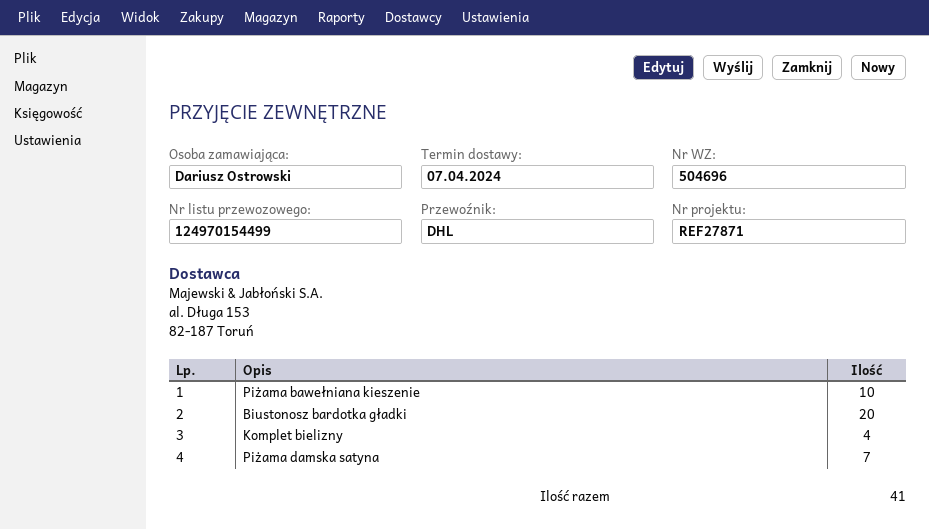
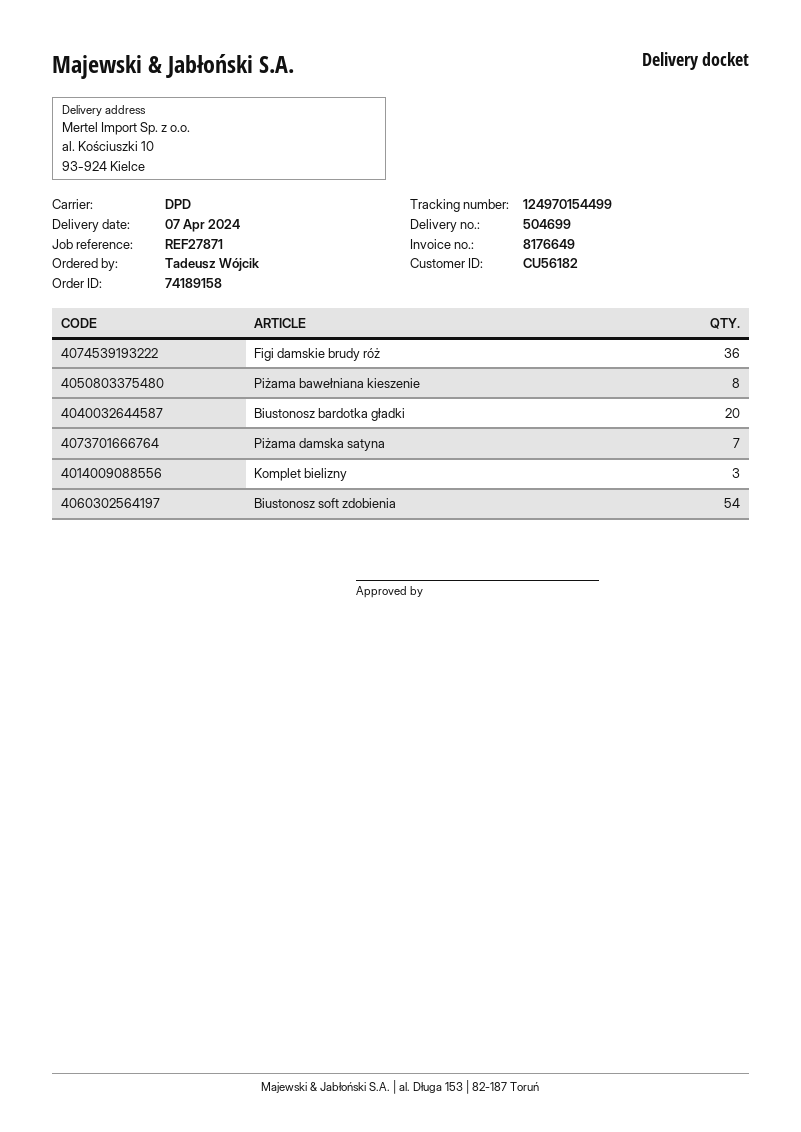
delivery note number: 504696 -> 504699
ordered by: Dariusz Ostrowski -> Tadeusz Wójcik
shipping method: DHL -> DPD
Piżama bawełniana kieszenie: 10 -> 8
Komplet bielizny: 4 -> 3
Figi damskie brudy róż: none -> 36
Biustonosz soft zdobienia: none -> 54

